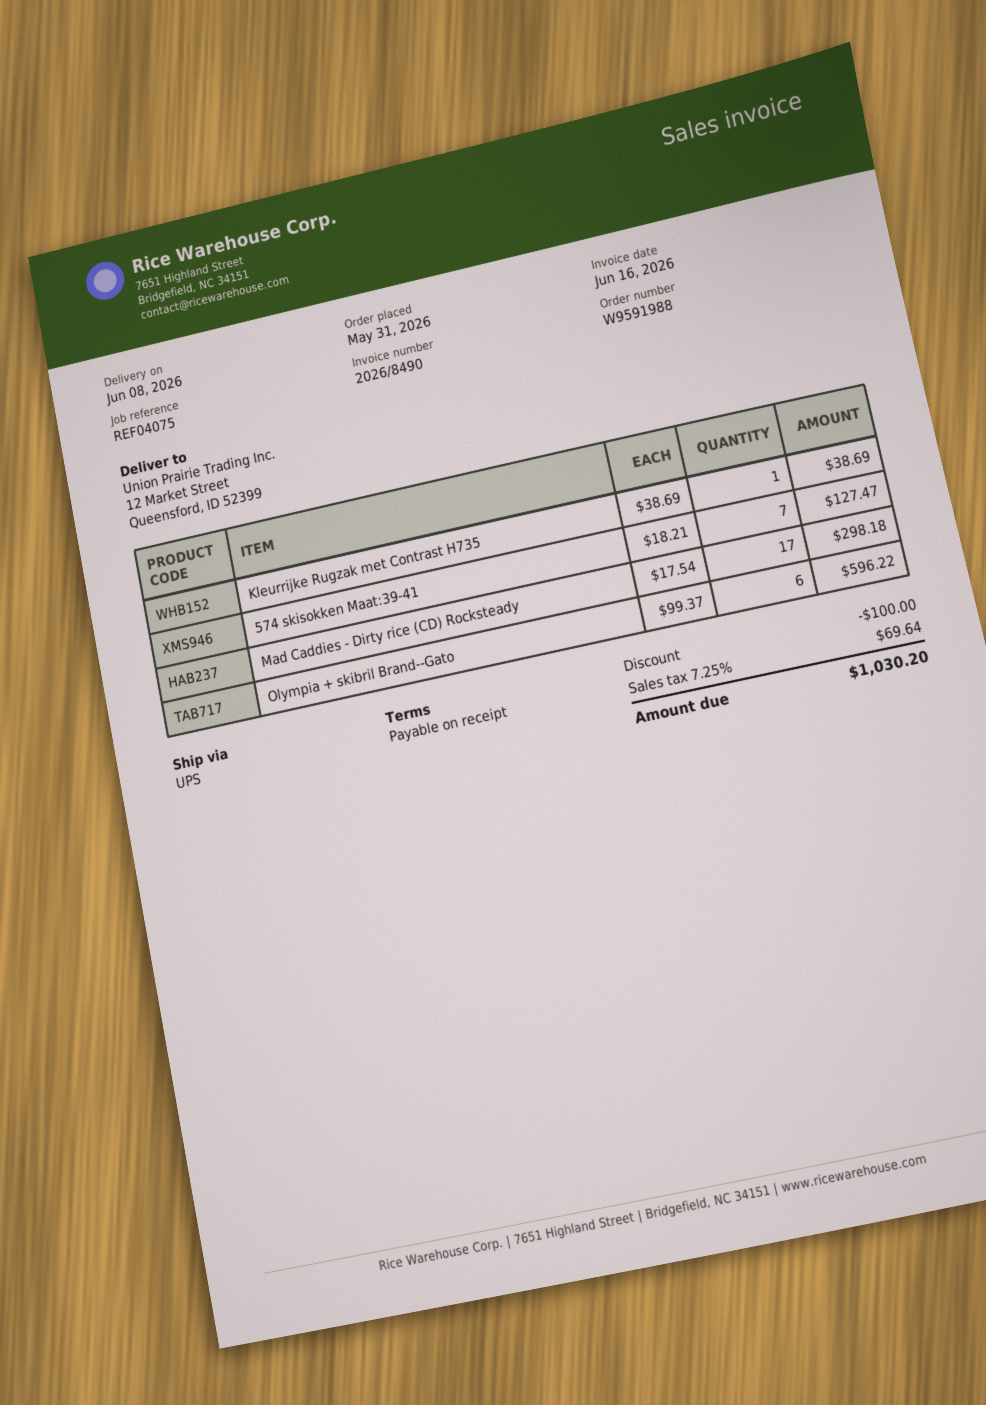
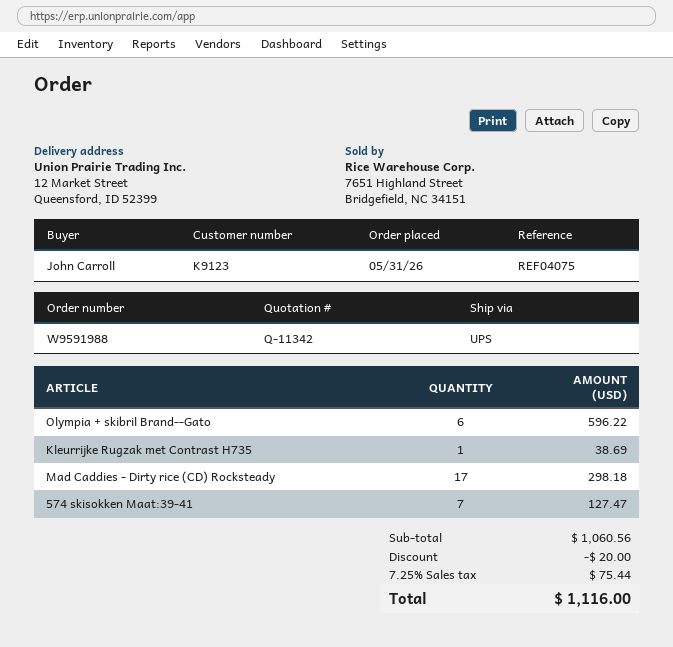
discount: 100.00 -> 20.00
tax: 7.25% = 69.64 -> 7.25% = 75.44
total: 1030.20 -> 1116.00

